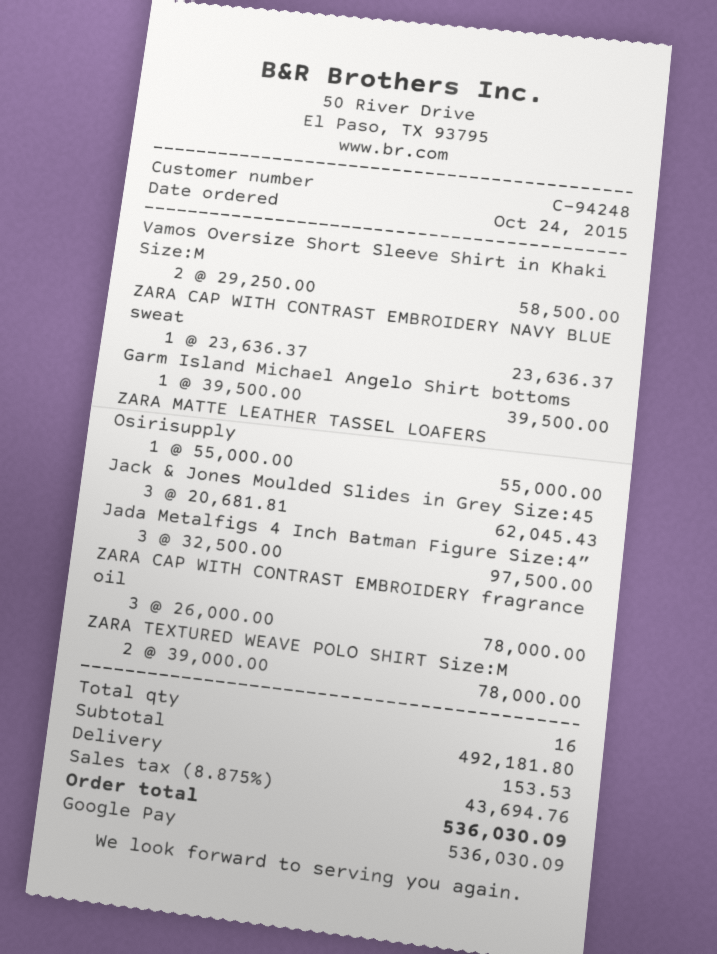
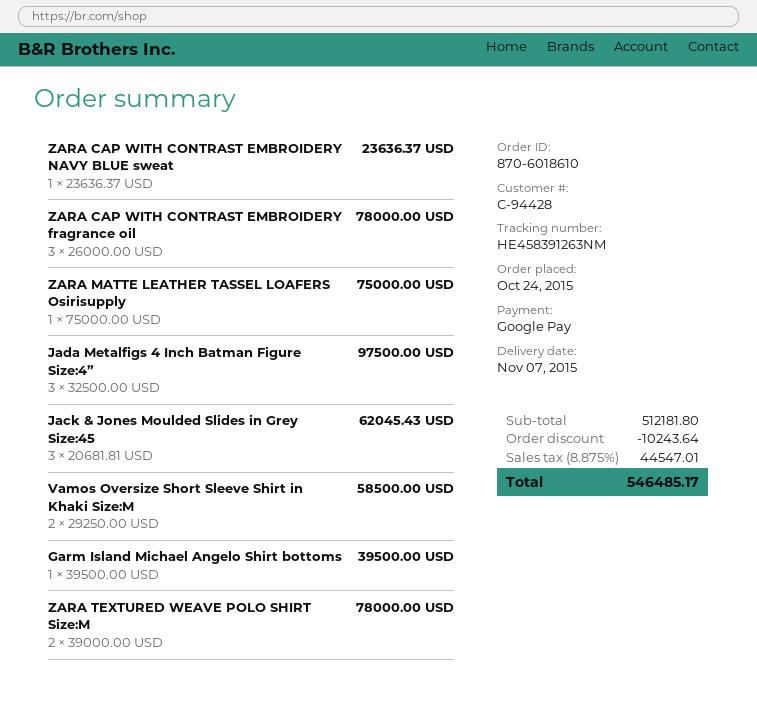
customer number: C-94248 -> C-94428
ZARA MATTE LEATHER TASSEL LOAFERS Osirisupply: 1 x 55000.00 = 55000.00 -> 1 x 75000.00 = 75000.00
subtotal: 492181.80 -> 512181.80
discount: none -> 10243.64
shipping: 153.53 -> none
tax: 8.875% = 43694.76 -> 8.875% = 44547.01
total: 536030.09 -> 546485.17

